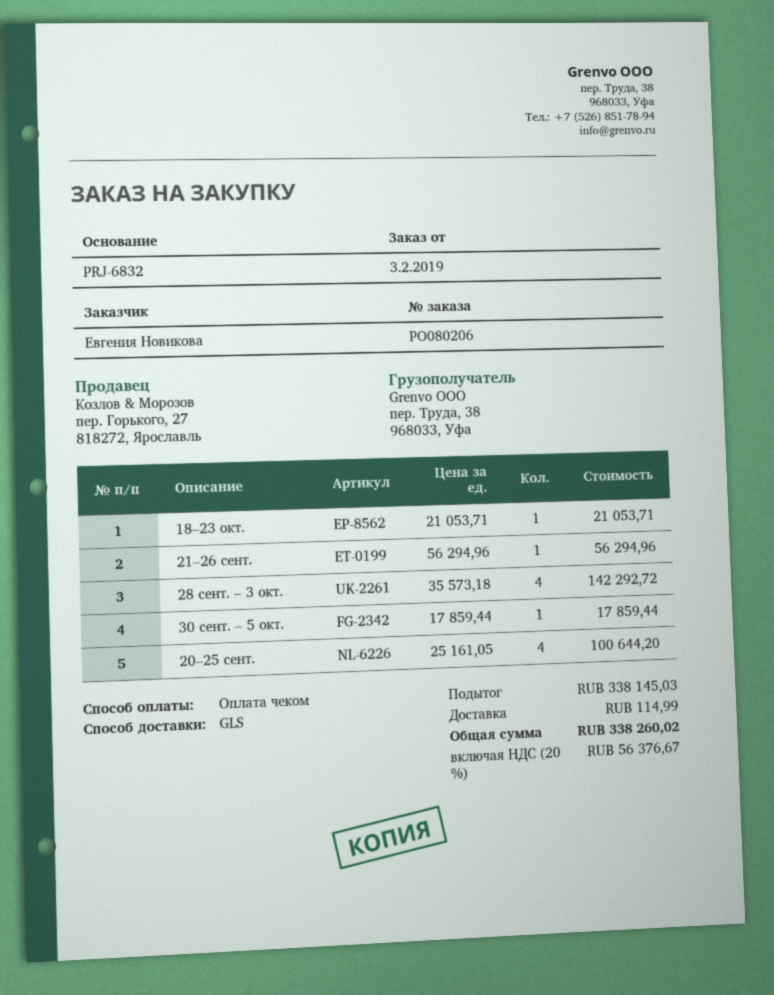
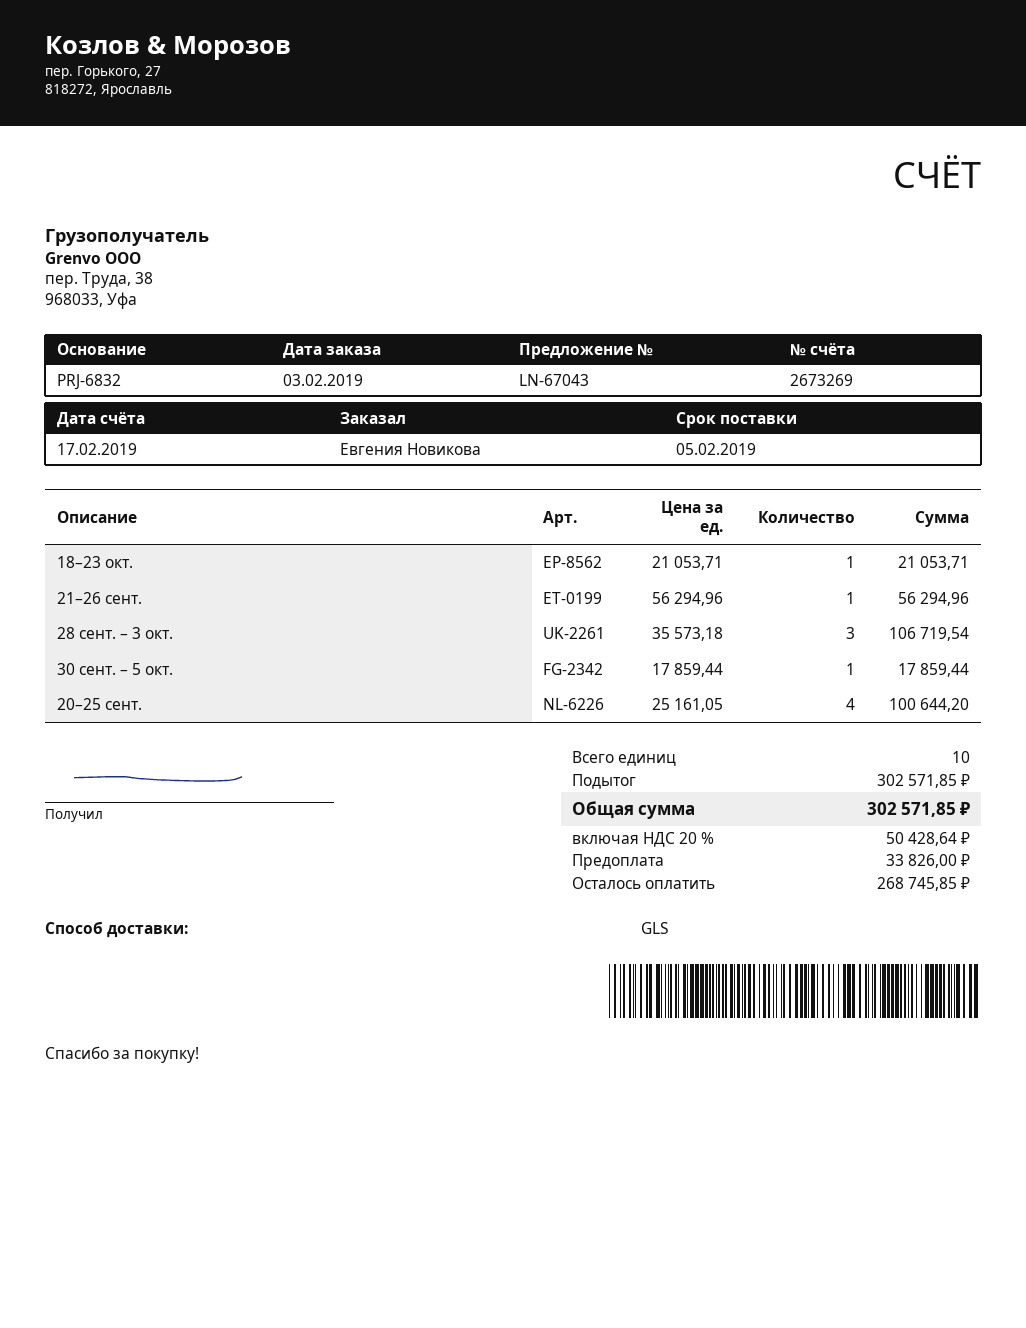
28 сент. – 3 окт.: 4 x 35573.18 = 142292.72 -> 3 x 35573.18 = 106719.54
subtotal: 338145.03 -> 302571.85
shipping: 114.99 -> none
tax: 20% = 56376.67 -> 20% = 50428.64
total: 338260.02 -> 302571.85

